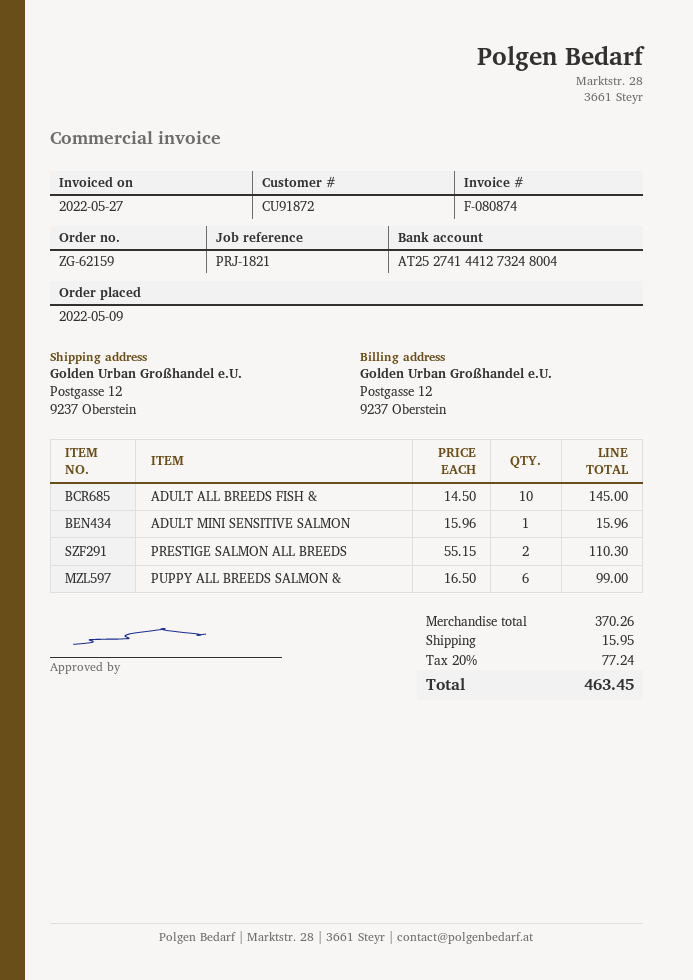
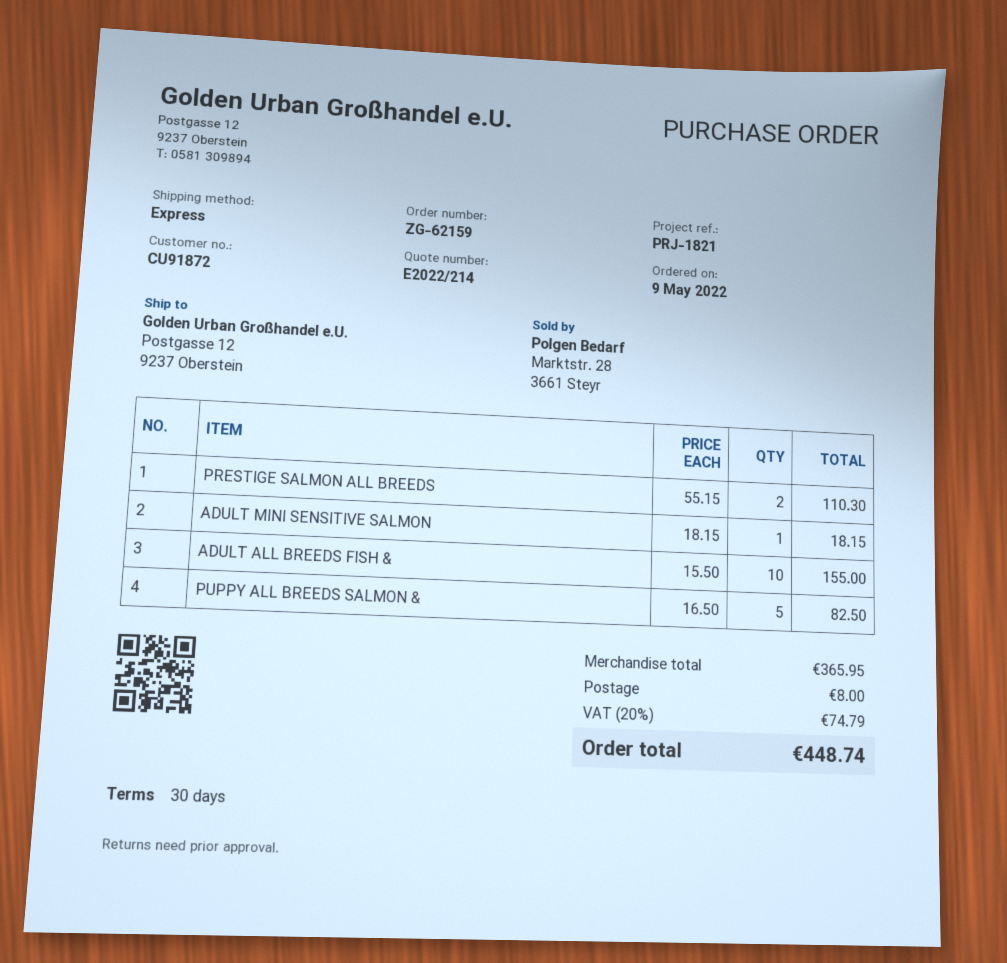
ADULT ALL BREEDS FISH &: 10 x 14.50 = 145.00 -> 10 x 15.50 = 155.00
ADULT MINI SENSITIVE SALMON: 1 x 15.96 = 15.96 -> 1 x 18.15 = 18.15
PUPPY ALL BREEDS SALMON &: 6 x 16.50 = 99.00 -> 5 x 16.50 = 82.50
subtotal: 370.26 -> 365.95
shipping: 15.95 -> 8.00
tax: 20% = 77.24 -> 20% = 74.79
total: 463.45 -> 448.74

